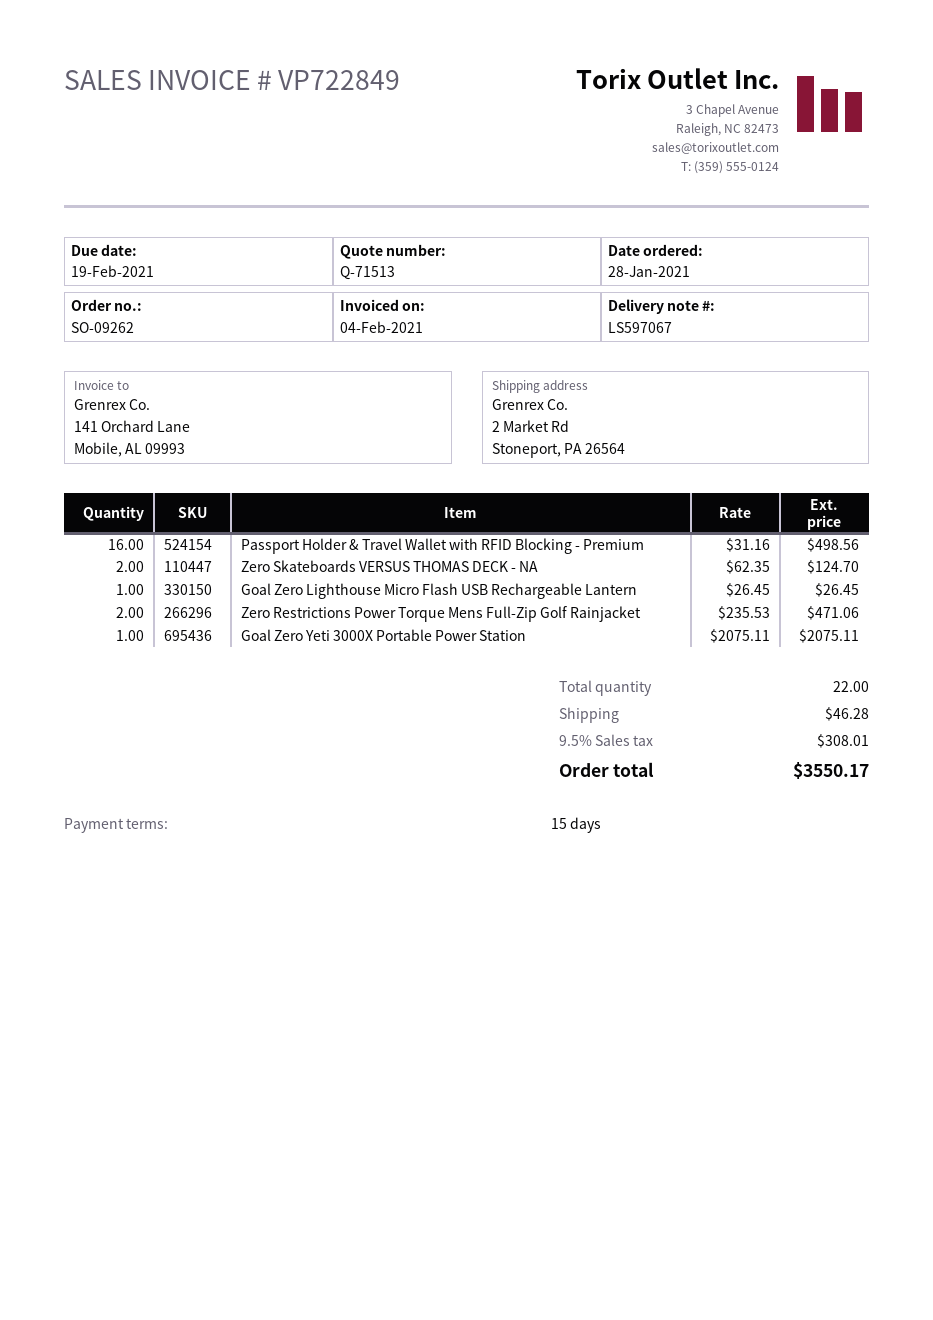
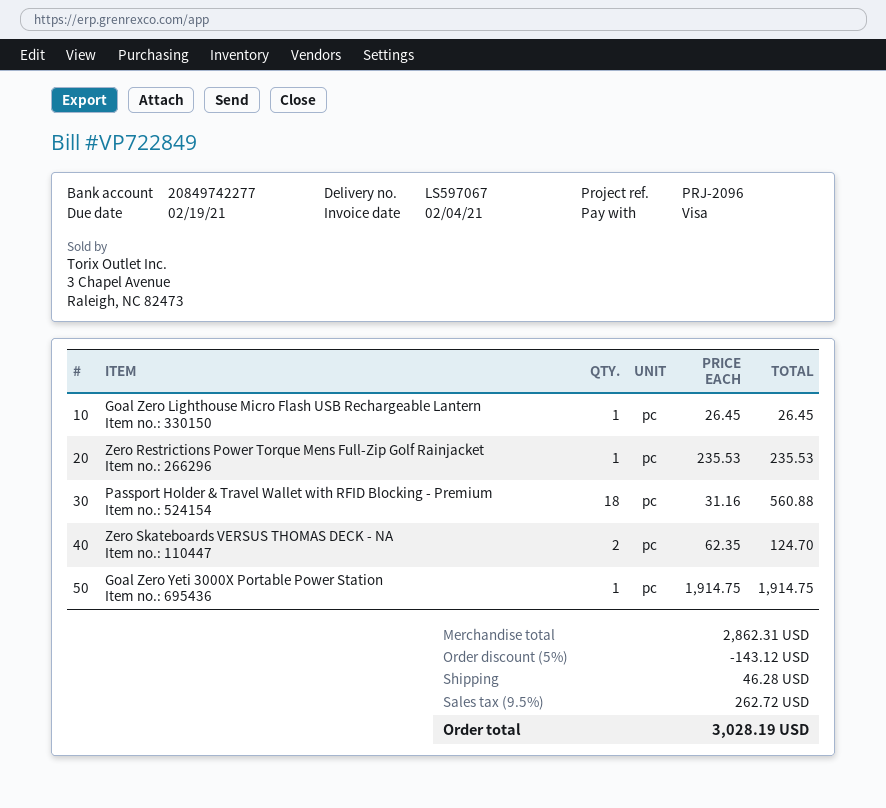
Passport Holder & Travel Wallet with RFID Blocking - Premium: 16 x 31.16 = 498.56 -> 18 x 31.16 = 560.88
Zero Restrictions Power Torque Mens Full-Zip Golf Rainjacket: 2 x 235.53 = 471.06 -> 1 x 235.53 = 235.53
Goal Zero Yeti 3000X Portable Power Station: 1 x 2075.11 = 2075.11 -> 1 x 1914.75 = 1914.75
discount: none -> 5% = 143.12
tax: 9.5% = 308.01 -> 9.5% = 262.72
total: 3550.17 -> 3028.19

